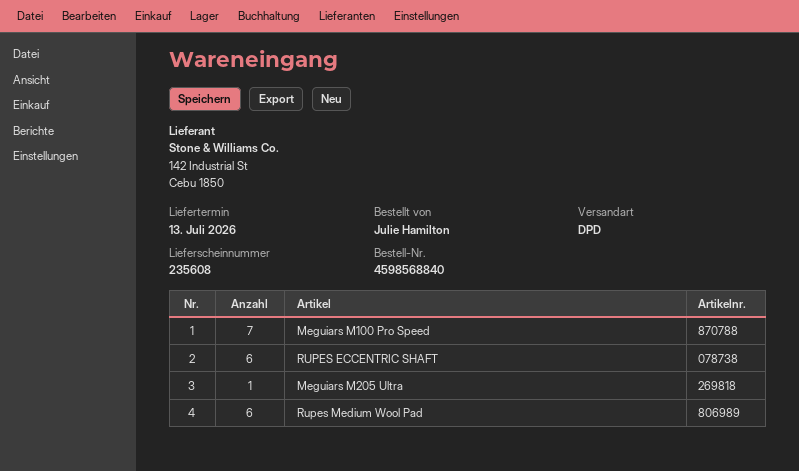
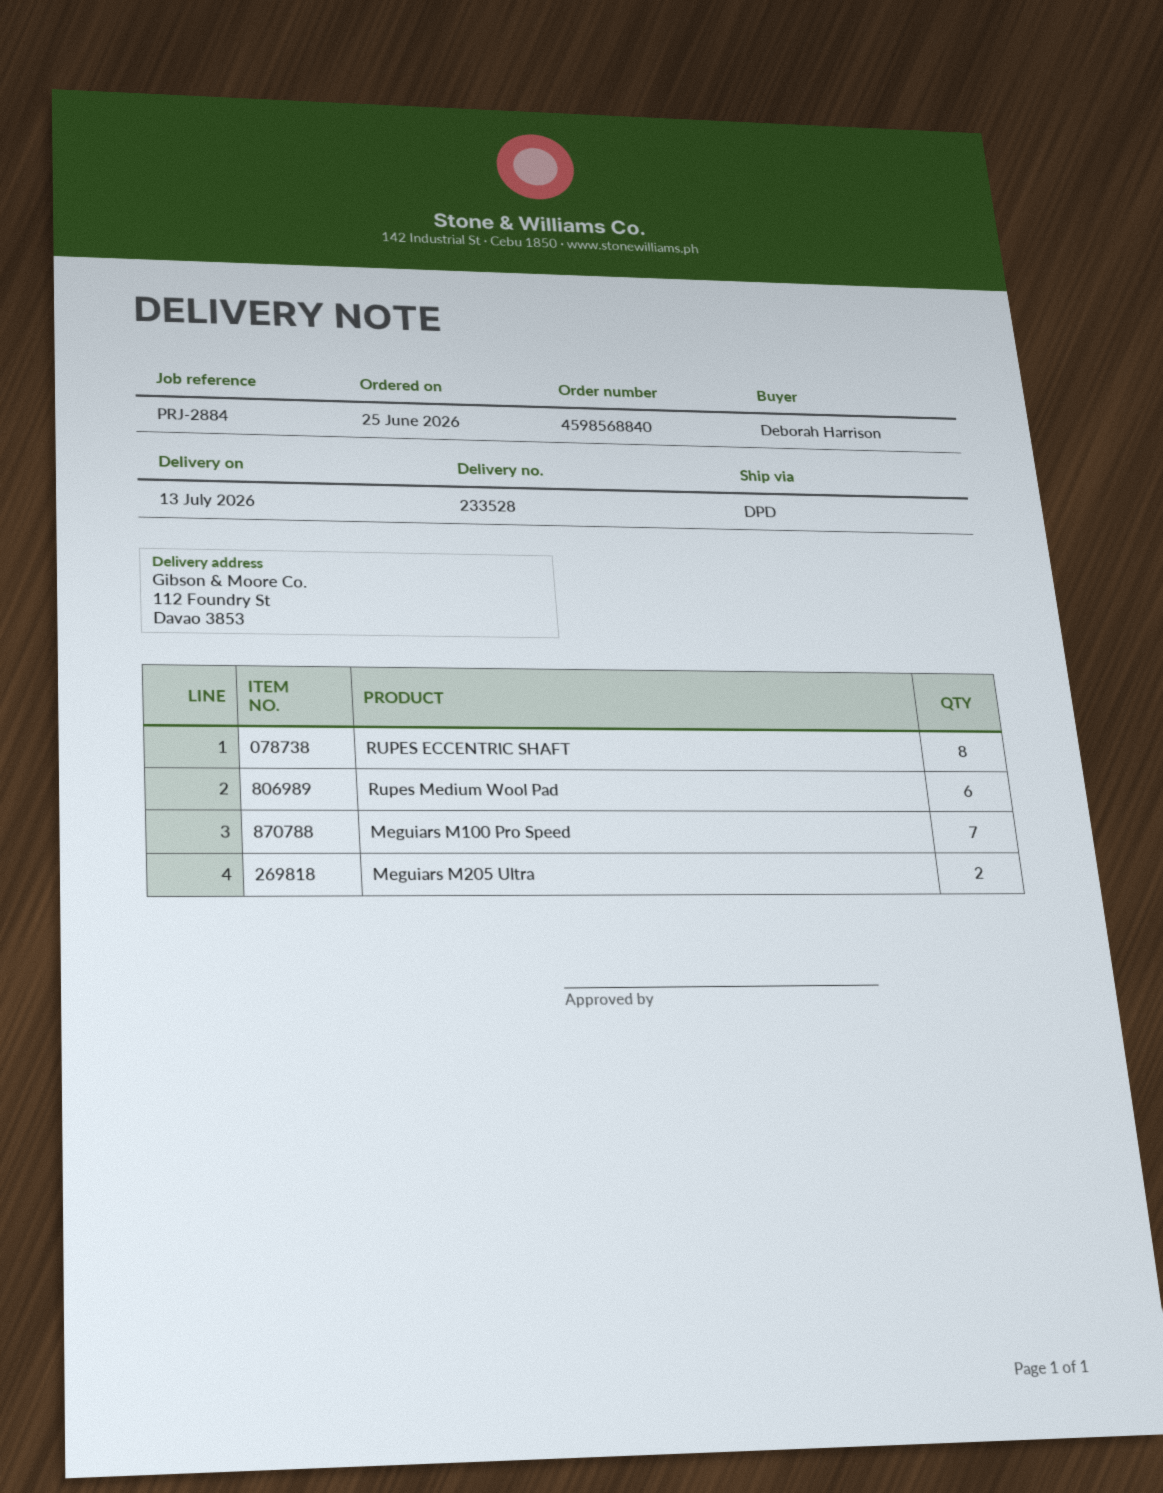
delivery note number: 235608 -> 233528
ordered by: Julie Hamilton -> Deborah Harrison
RUPES ECCENTRIC SHAFT: 6 -> 8
Meguiars M205 Ultra: 1 -> 2

